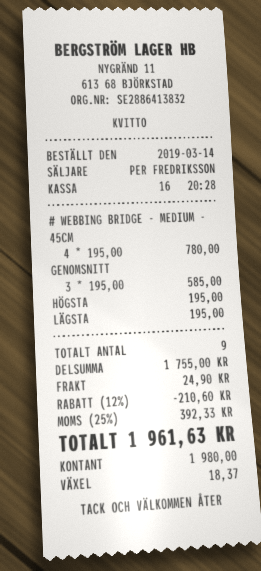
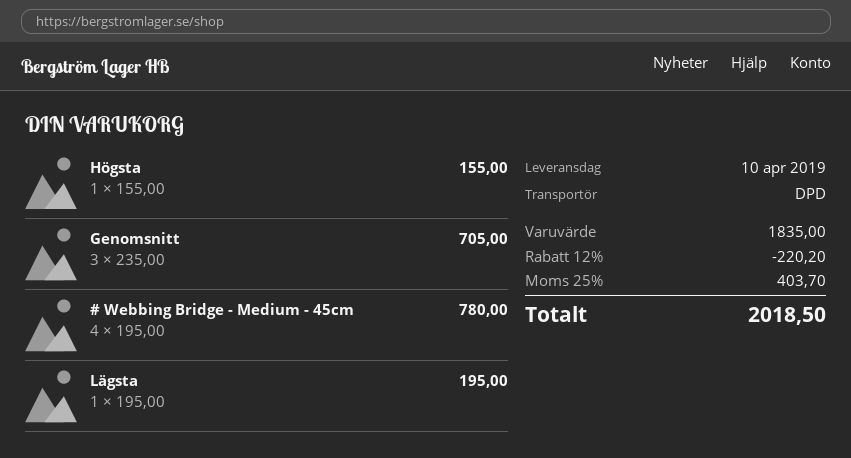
GENOMSNITT: 3 x 195.00 = 585.00 -> 3 x 235.00 = 705.00
HÖGSTA: 1 x 195.00 = 195.00 -> 1 x 155.00 = 155.00
subtotal: 1755.00 -> 1835.00
discount: 12% = 210.60 -> 12% = 220.20
shipping: 24.90 -> none
tax: 25% = 392.33 -> 25% = 403.70
total: 1961.63 -> 2018.50

